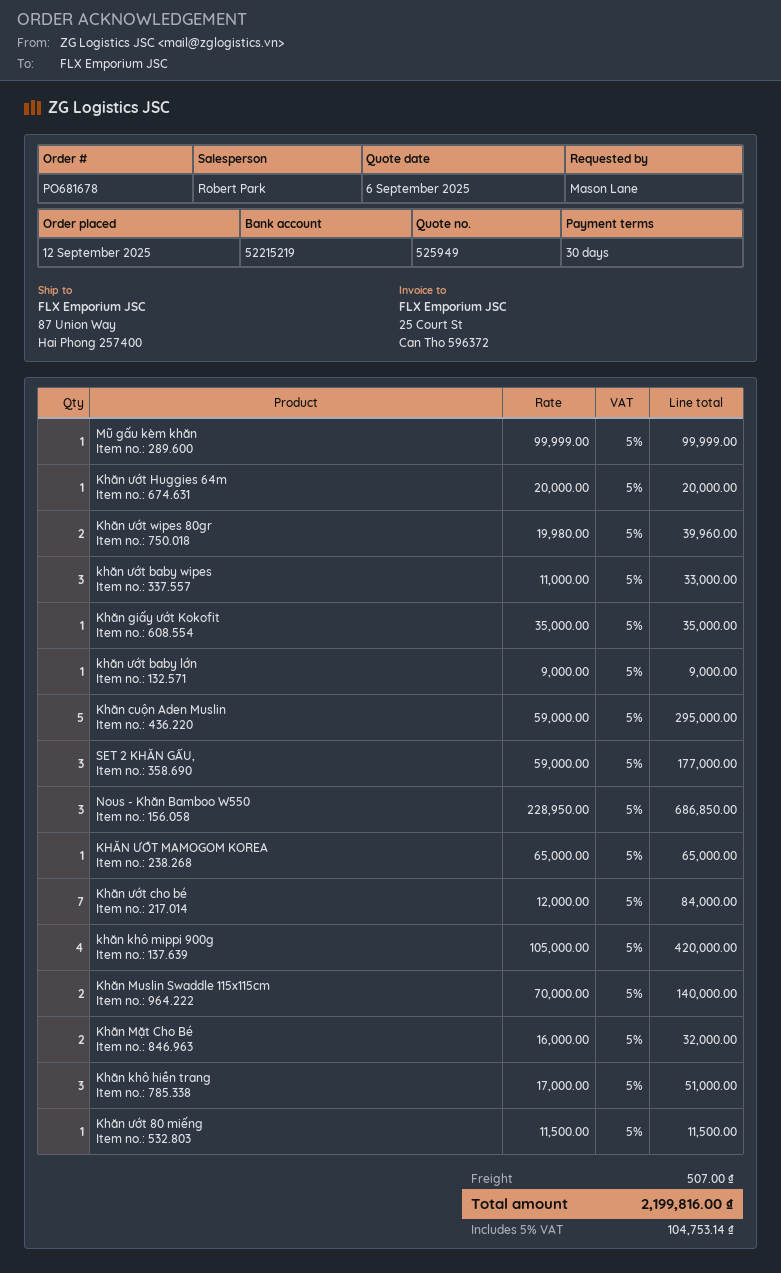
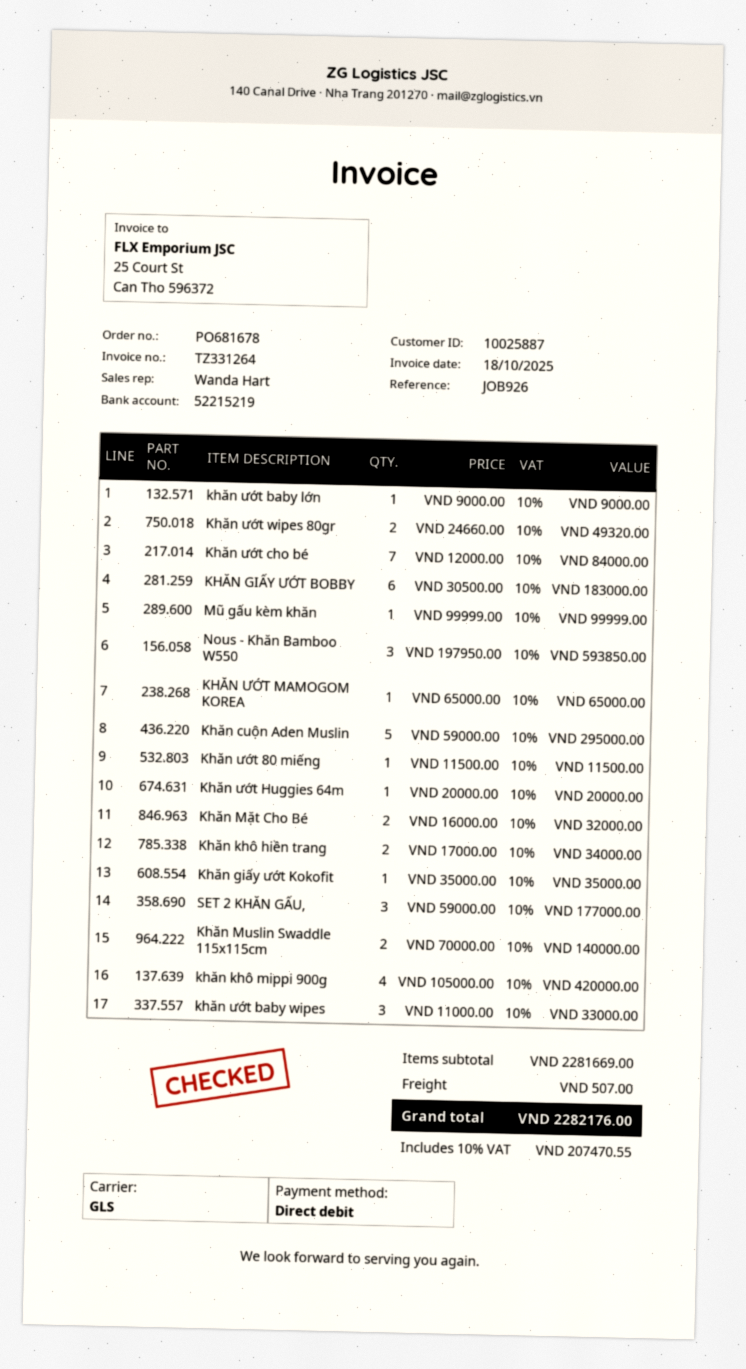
sales rep: Robert Park -> Wanda Hart
Khăn ướt wipes 80gr: 2 x 19980.00 = 39960.00 -> 2 x 24660.00 = 49320.00
Nous - Khăn Bamboo W550: 3 x 228950.00 = 686850.00 -> 3 x 197950.00 = 593850.00
Khăn khô hiền trang: 3 x 17000.00 = 51000.00 -> 2 x 17000.00 = 34000.00
KHĂN GIẤY ƯỚT BOBBY: none -> 6 x 30500.00 = 183000.00
tax: 5% = 104753.14 -> 10% = 207470.55
total: 2199816.00 -> 2282176.00

